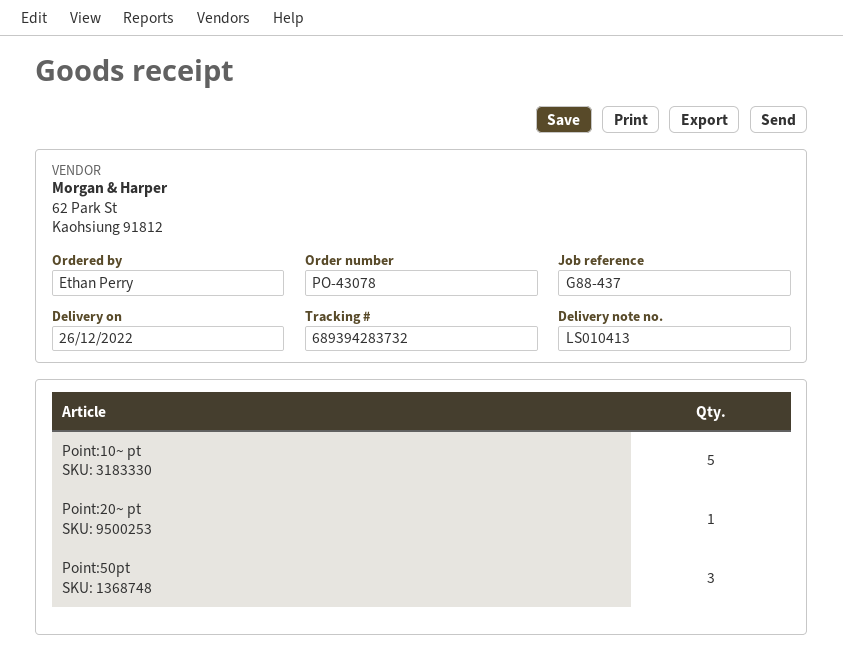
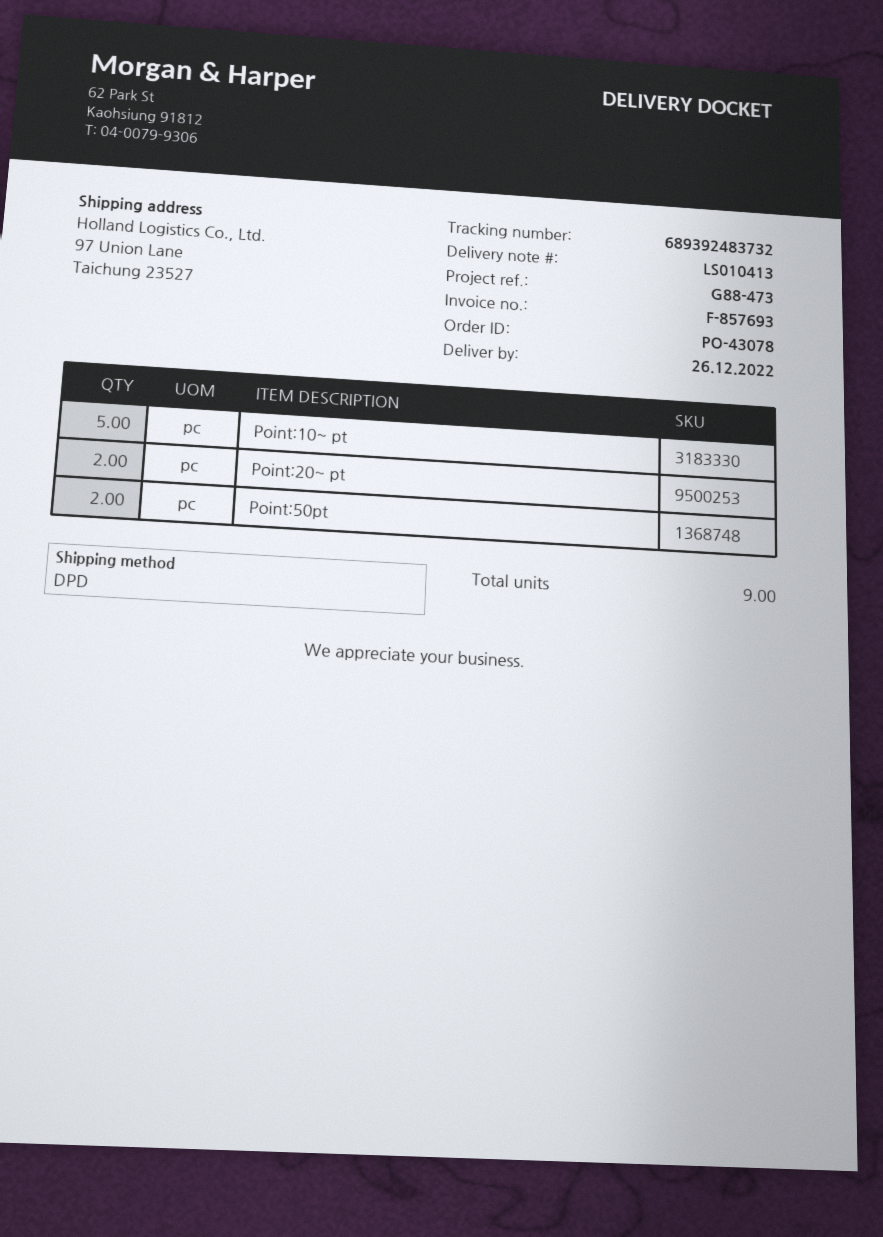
reference: G88-437 -> G88-473
tracking number: 689394283732 -> 689392483732
Point:20~ pt: 1 -> 2
Point:50pt: 3 -> 2

